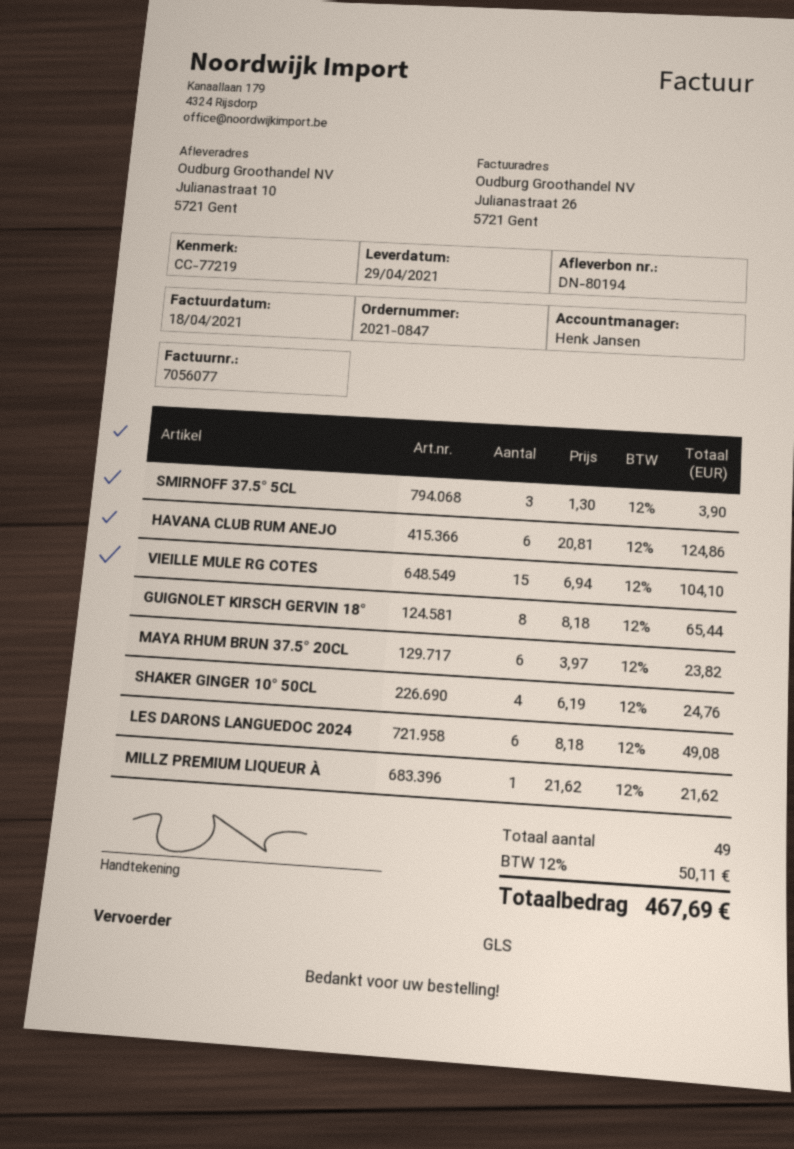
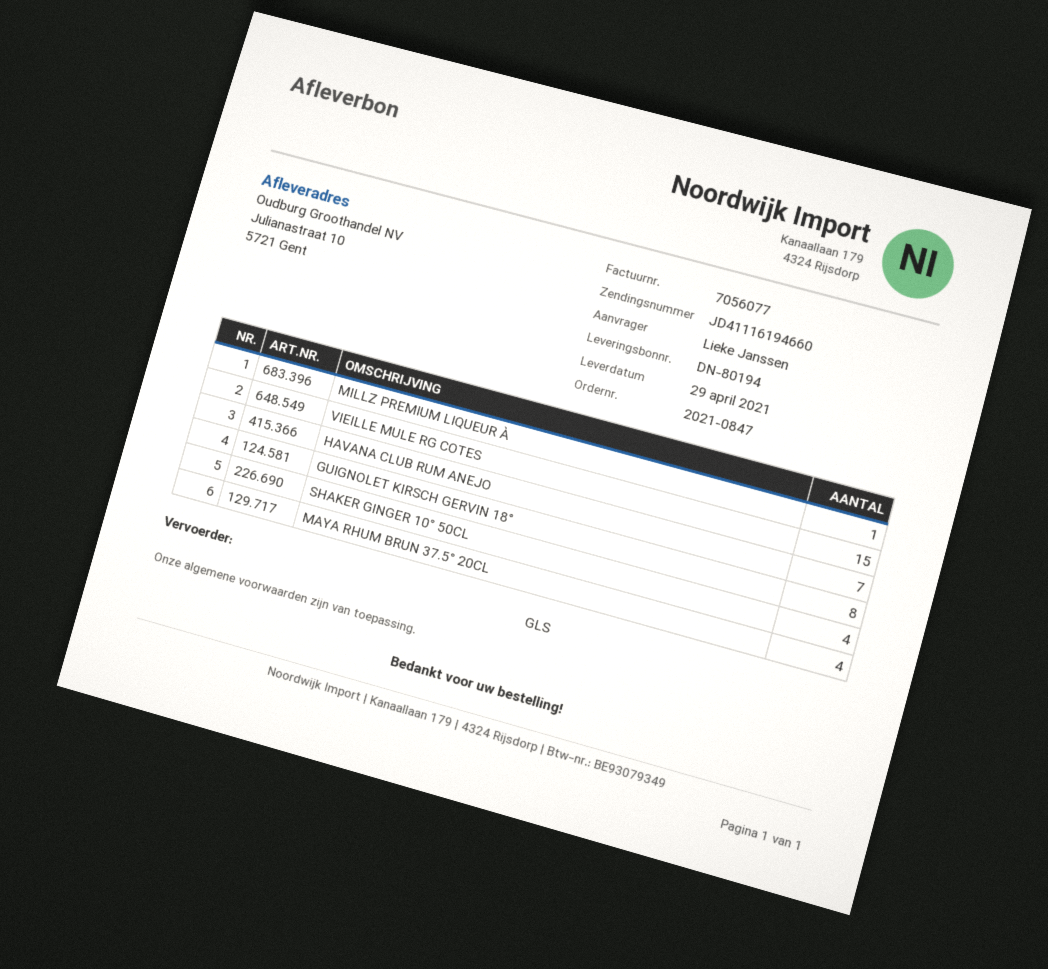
SMIRNOFF 37.5° 5CL: 3 -> none
HAVANA CLUB RUM ANEJO: 6 -> 7
MAYA RHUM BRUN 37.5° 20CL: 6 -> 4
LES DARONS LANGUEDOC 2024: 6 -> none

